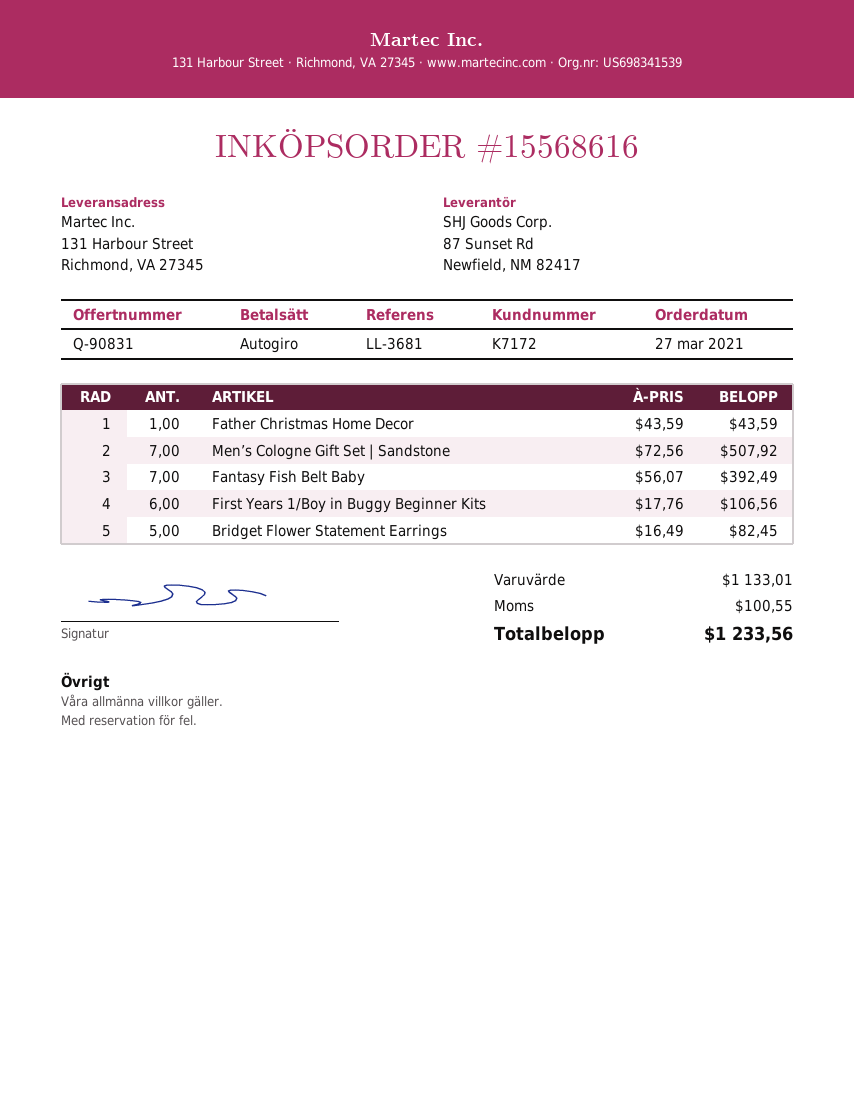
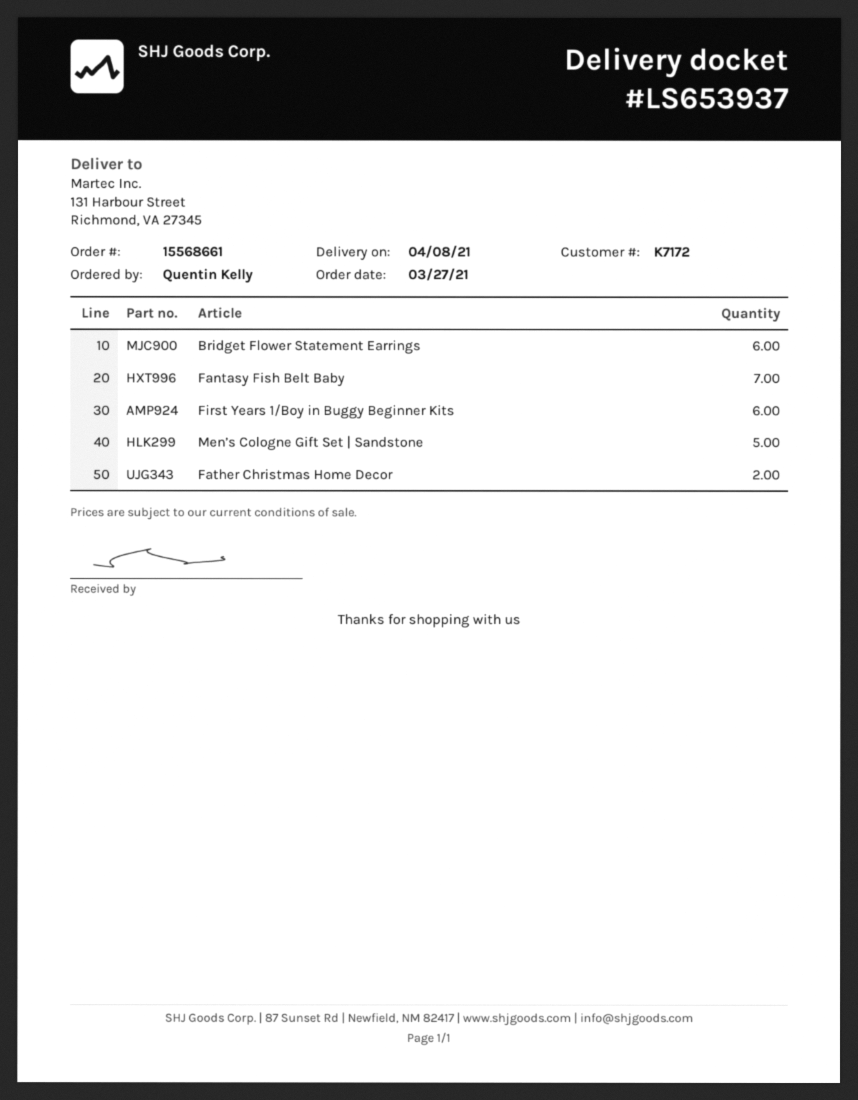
order number: 15568616 -> 15568661
Father Christmas Home Decor: 1 -> 2
Men’s Cologne Gift Set | Sandstone: 7 -> 5
Bridget Flower Statement Earrings: 5 -> 6

